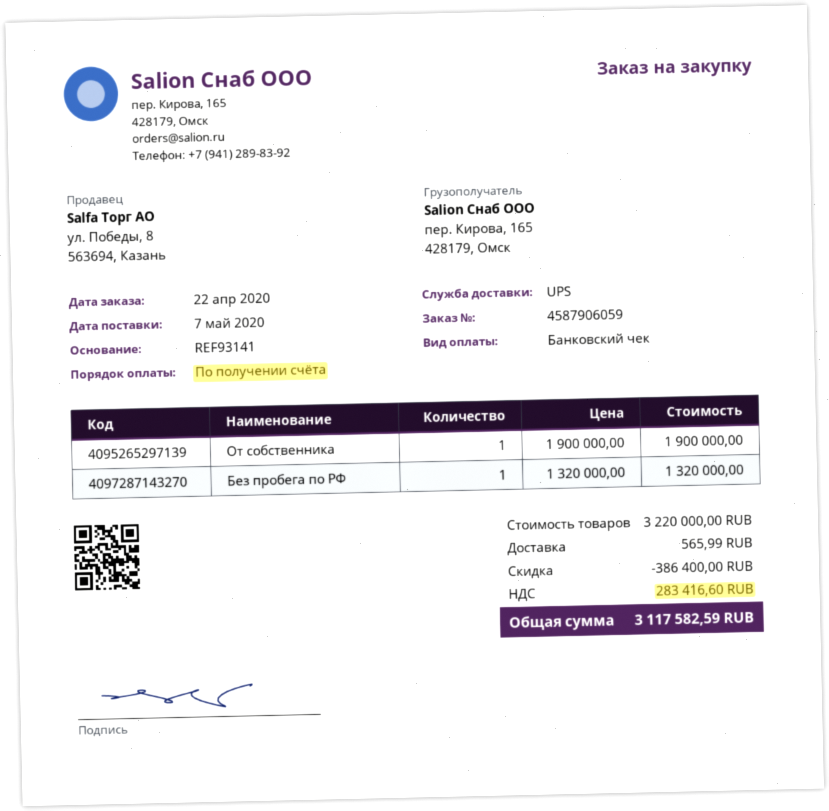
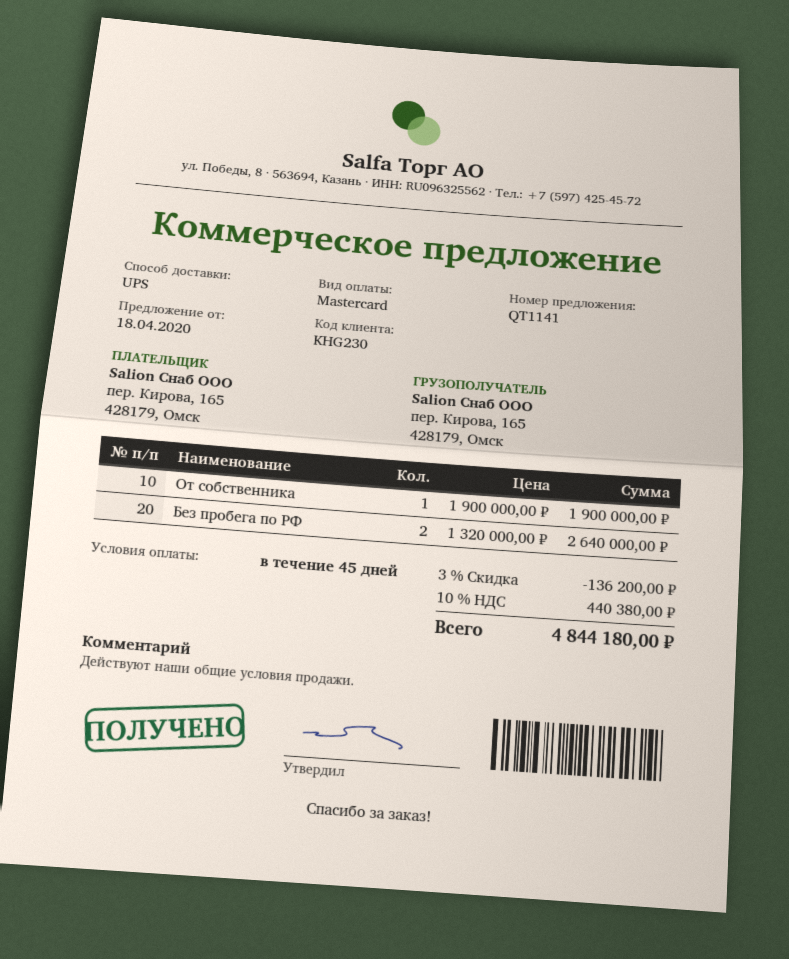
payment terms: on receipt -> 45 days
payment method: cheque -> Mastercard
Без пробега по РФ: 1 x 1320000.00 = 1320000.00 -> 2 x 1320000.00 = 2640000.00
discount: 386400.00 -> 136200.00
shipping: 565.99 -> none
tax: 283416.60 -> 440380.00
total: 3117582.59 -> 4844180.00

